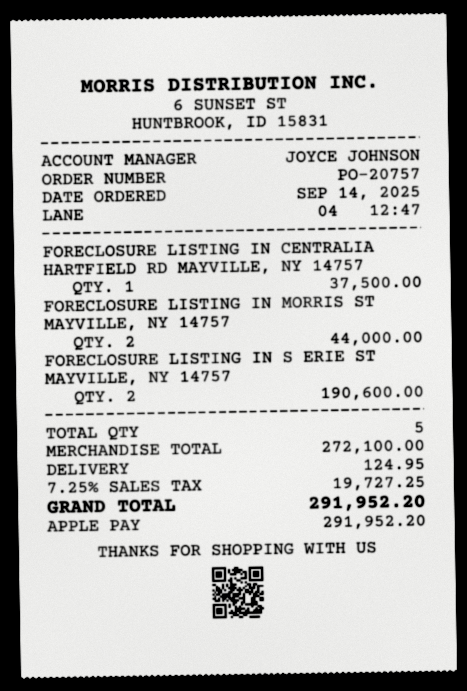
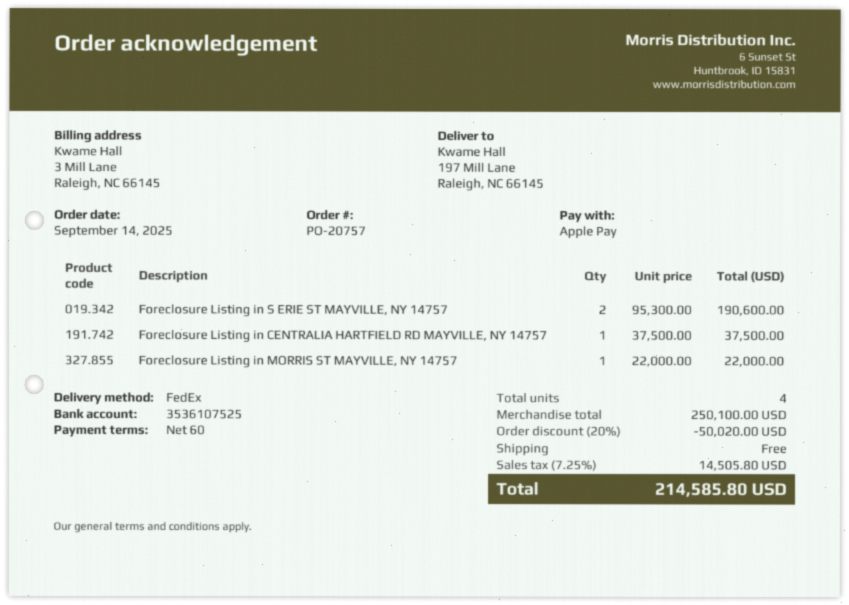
FORECLOSURE LISTING IN MORRIS ST MAYVILLE, NY 14757: 2 for 44000.00 -> 1 for 22000.00
total quantity: 5 -> 4
subtotal: 272100.00 -> 250100.00
discount: none -> 20% = 50020.00
shipping: 124.95 -> 0.00
tax: 7.25% = 19727.25 -> 7.25% = 14505.80
total: 291952.20 -> 214585.80

